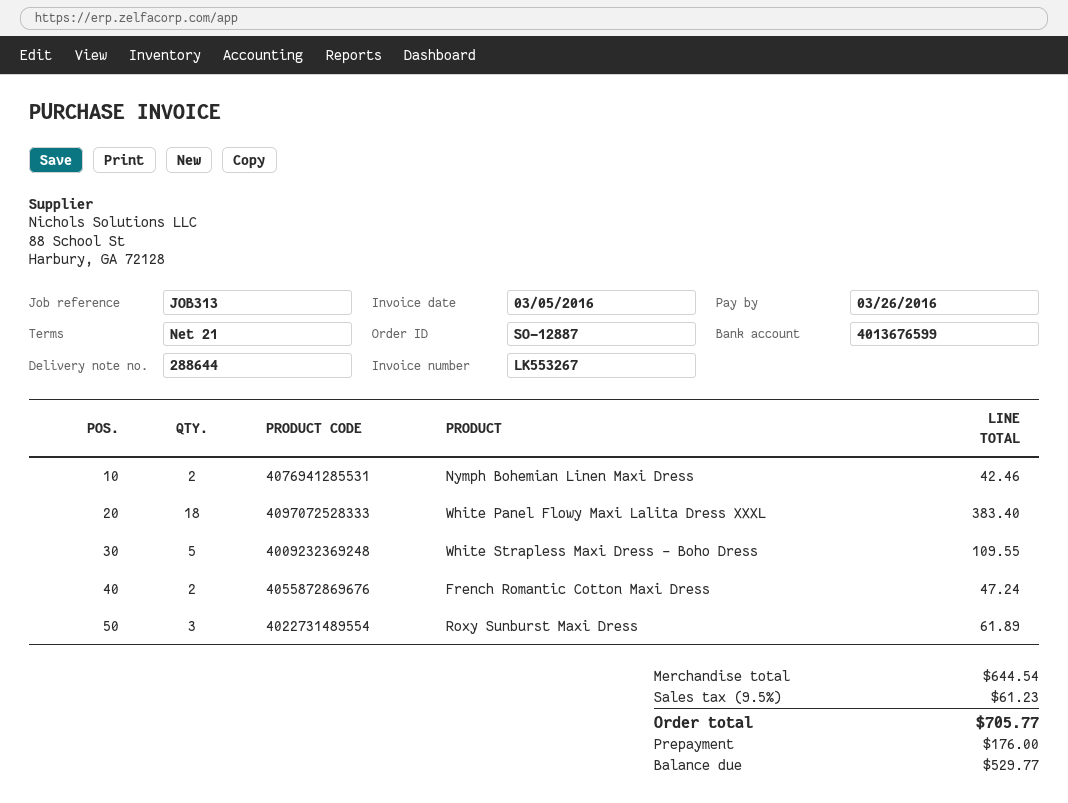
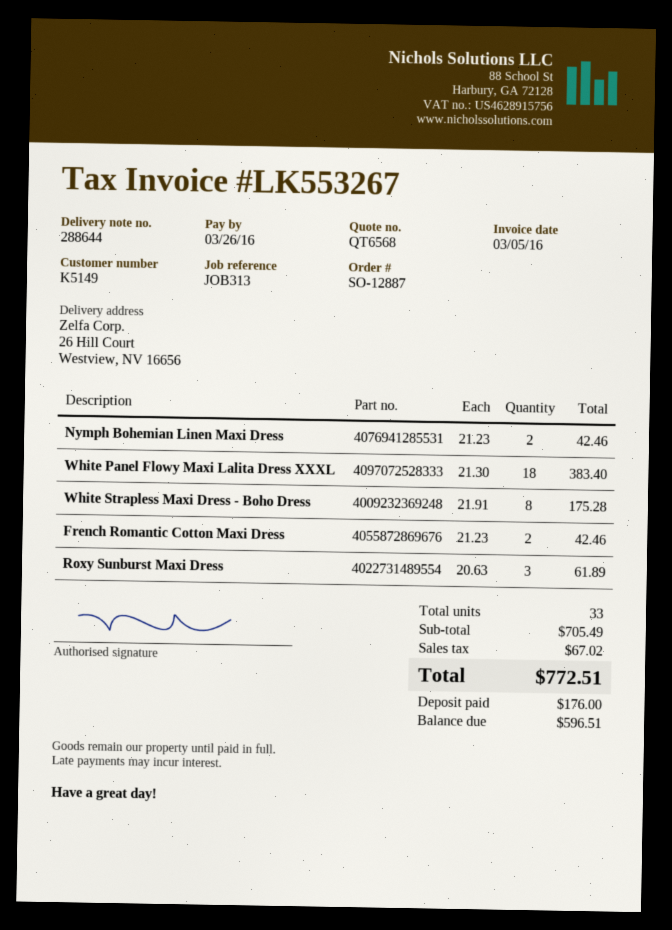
White Strapless Maxi Dress - Boho Dress: 5 for 109.55 -> 8 for 175.28
French Romantic Cotton Maxi Dress: 2 for 47.24 -> 2 for 42.46
subtotal: 644.54 -> 705.49
tax: 61.23 -> 67.02
total: 705.77 -> 772.51
balance: 529.77 -> 596.51

